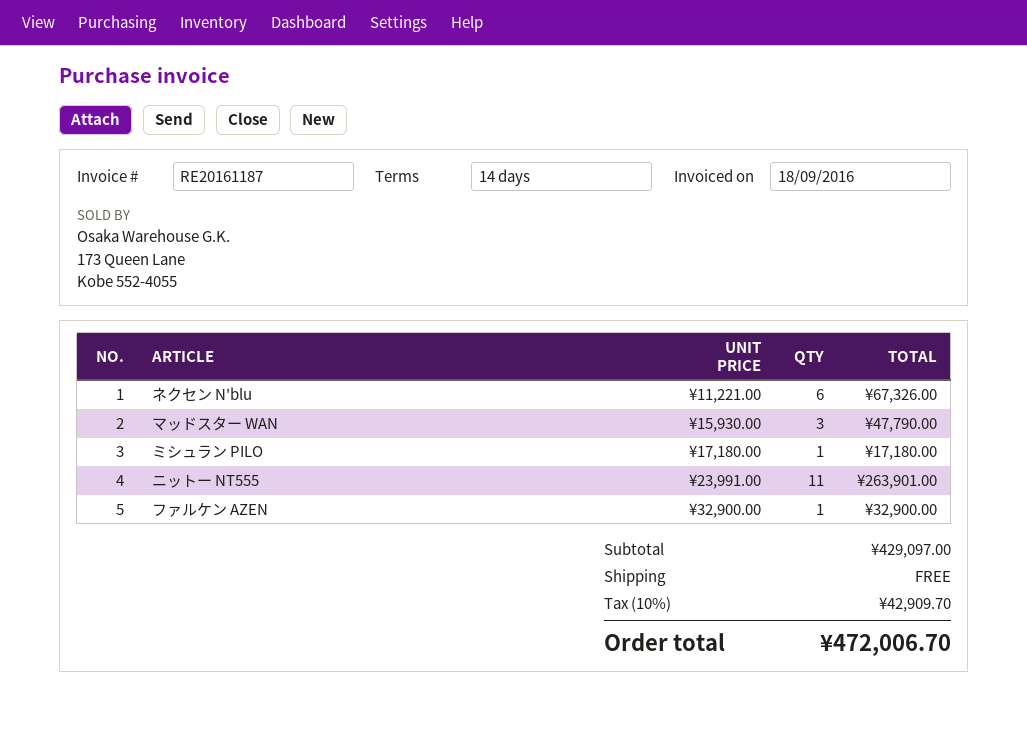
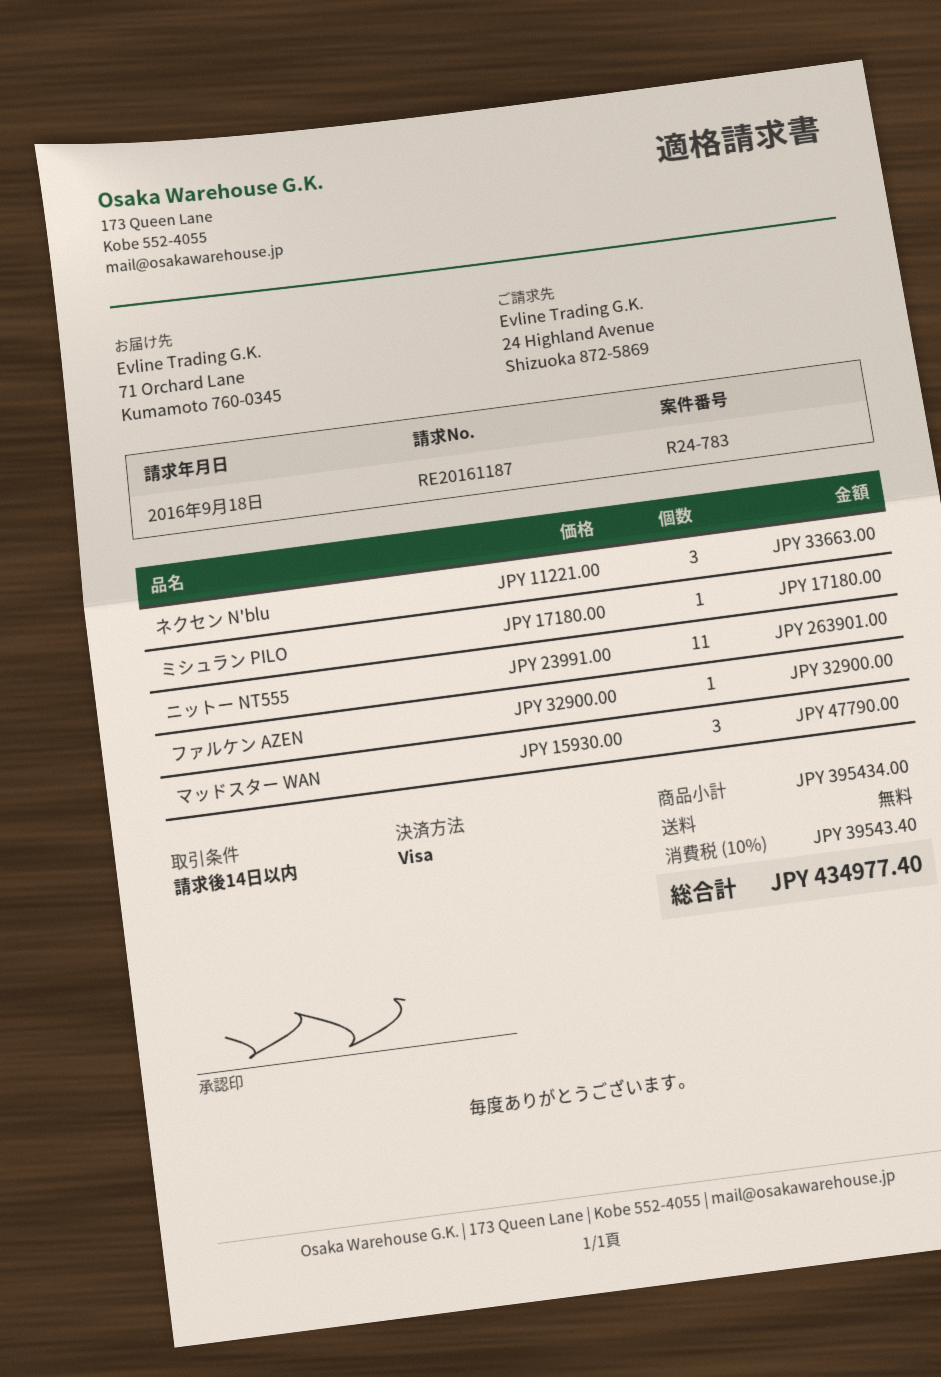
ネクセン N'blu: 6 x 11221.00 = 67326.00 -> 3 x 11221.00 = 33663.00
subtotal: 429097.00 -> 395434.00
tax: 10% = 42909.70 -> 10% = 39543.40
total: 472006.70 -> 434977.40

